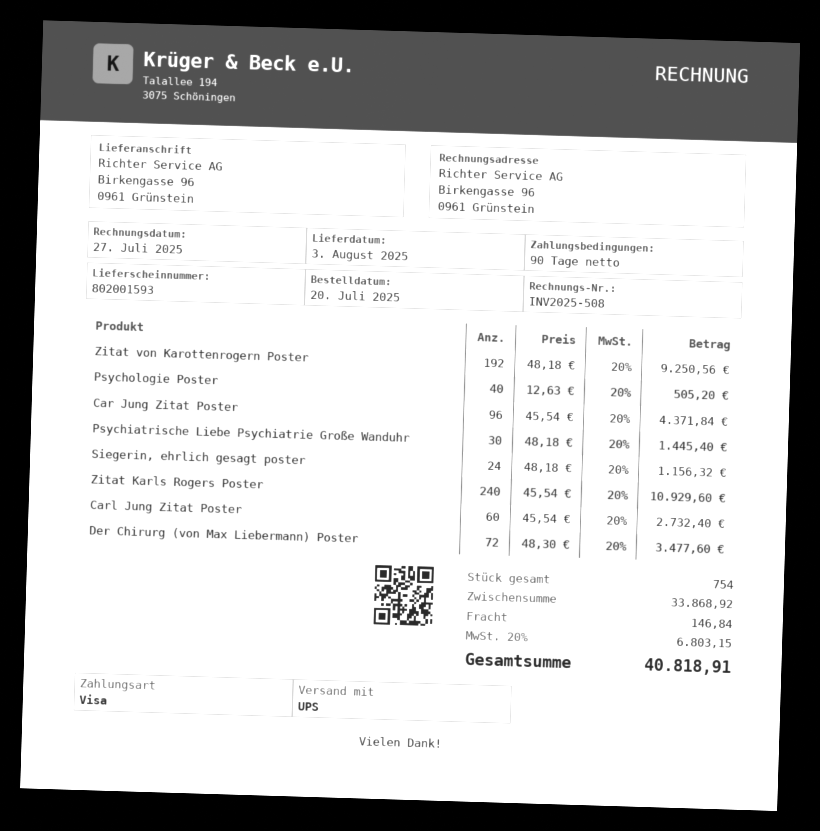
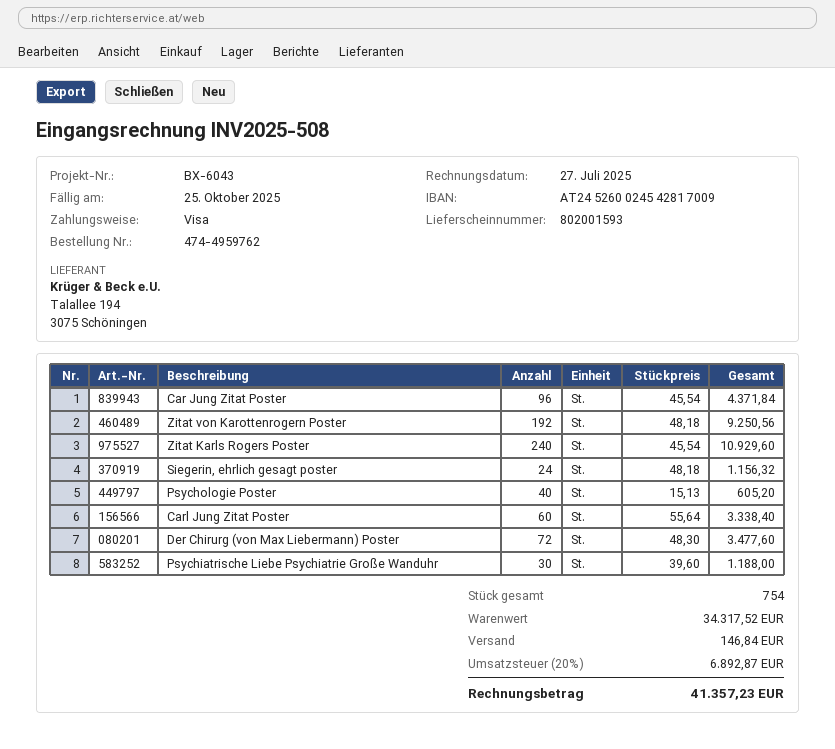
Psychologie Poster: 40 x 12.63 = 505.20 -> 40 x 15.13 = 605.20
Psychiatrische Liebe Psychiatrie Große Wanduhr: 30 x 48.18 = 1445.40 -> 30 x 39.60 = 1188.00
Carl Jung Zitat Poster: 60 x 45.54 = 2732.40 -> 60 x 55.64 = 3338.40
subtotal: 33868.92 -> 34317.52
tax: 20% = 6803.15 -> 20% = 6892.87
total: 40818.91 -> 41357.23

